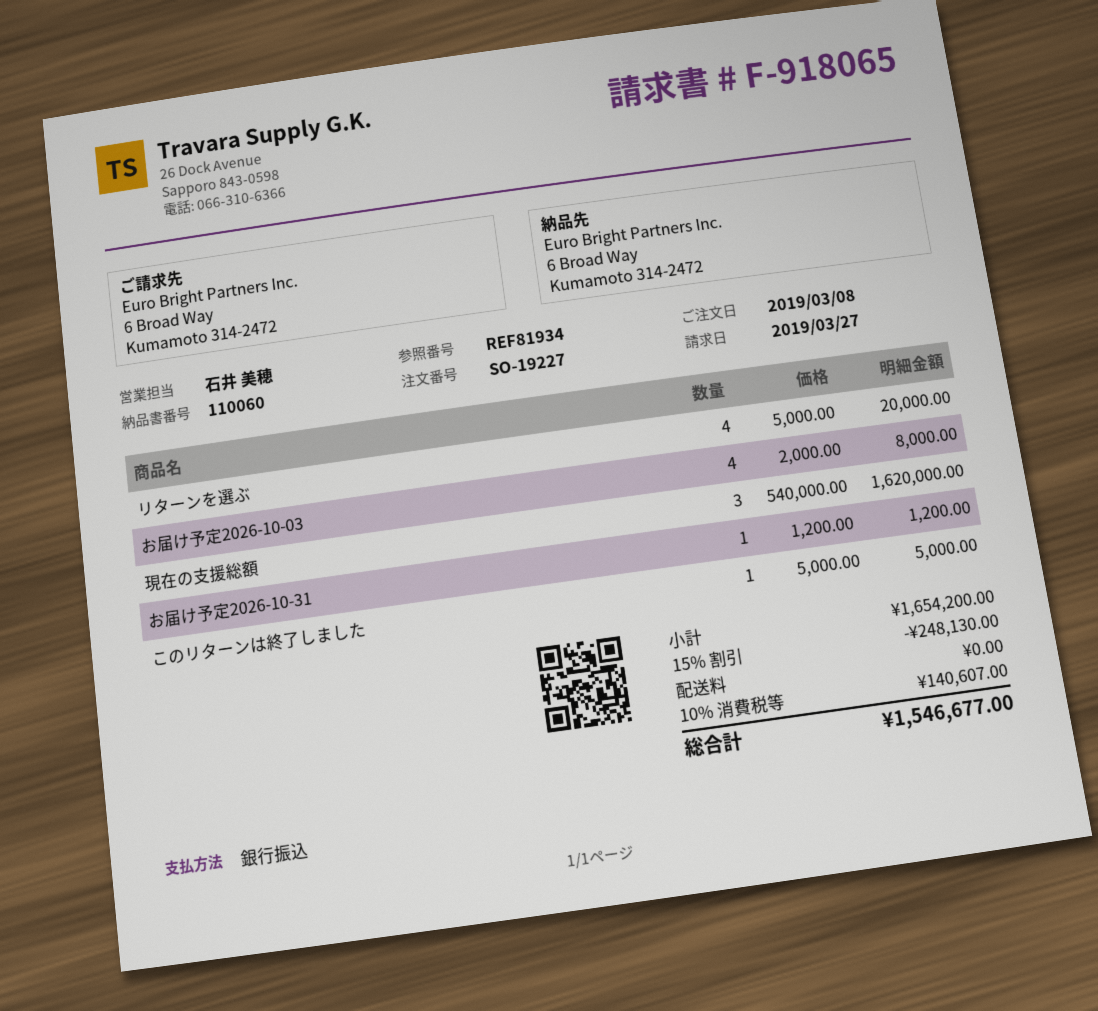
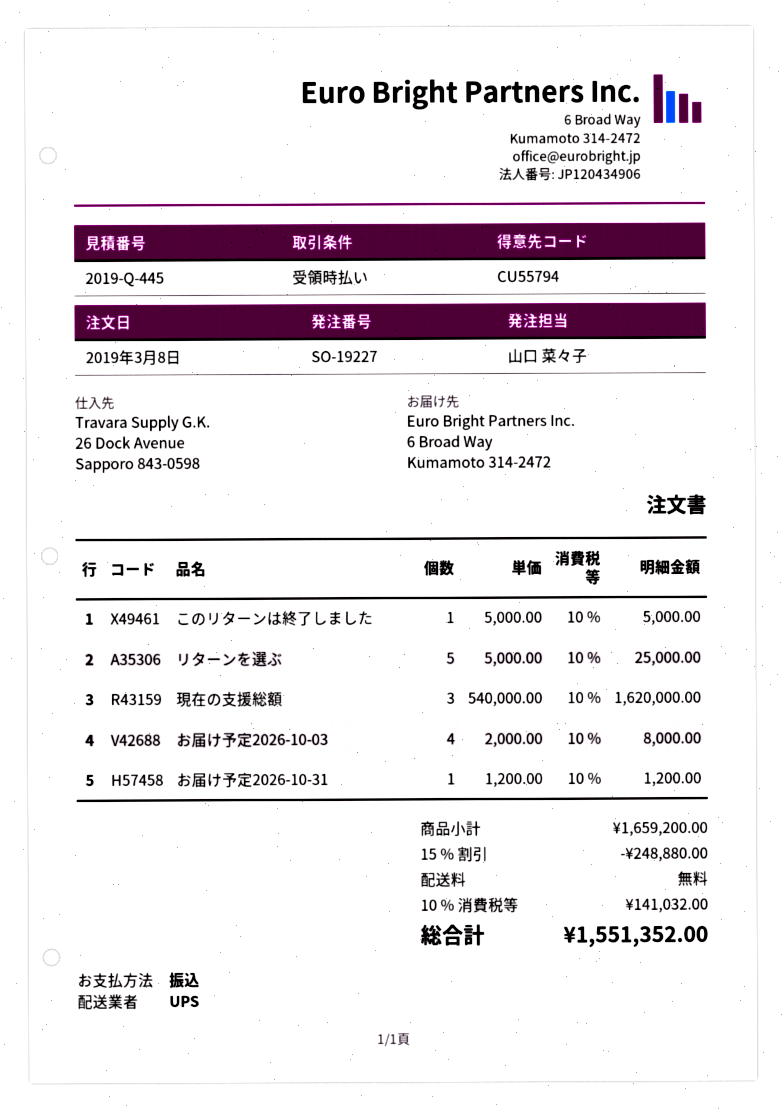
リターンを選ぶ: 4 x 5000.00 = 20000.00 -> 5 x 5000.00 = 25000.00
subtotal: 1654200.00 -> 1659200.00
discount: 15% = 248130.00 -> 15% = 248880.00
tax: 10% = 140607.00 -> 10% = 141032.00
total: 1546677.00 -> 1551352.00

